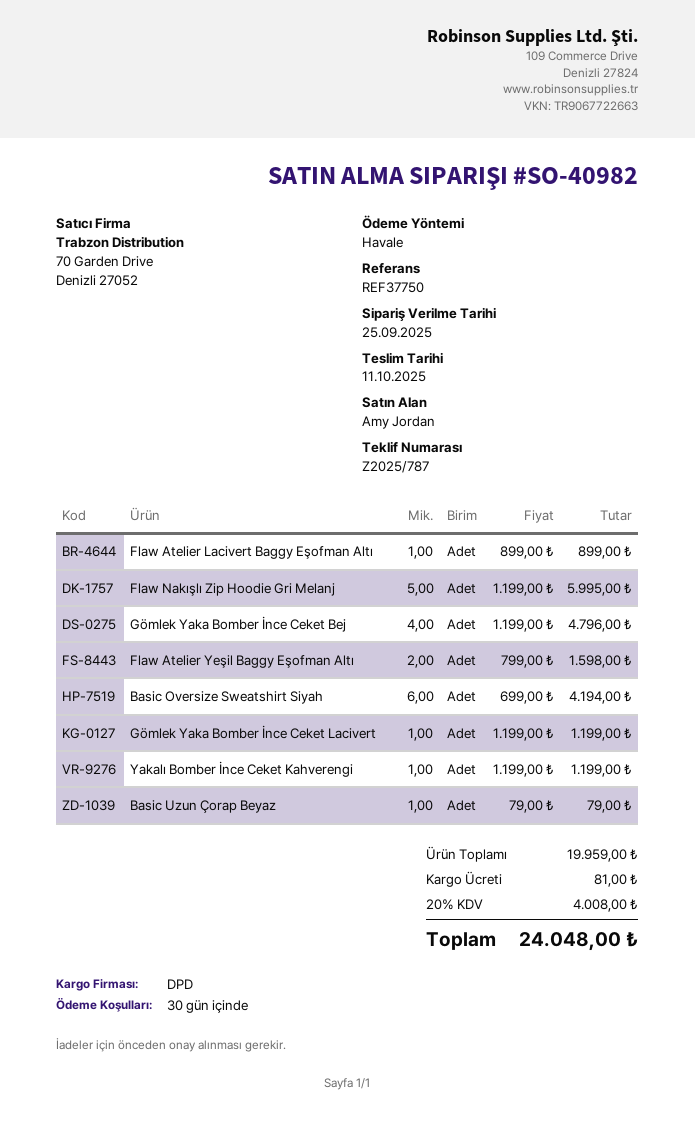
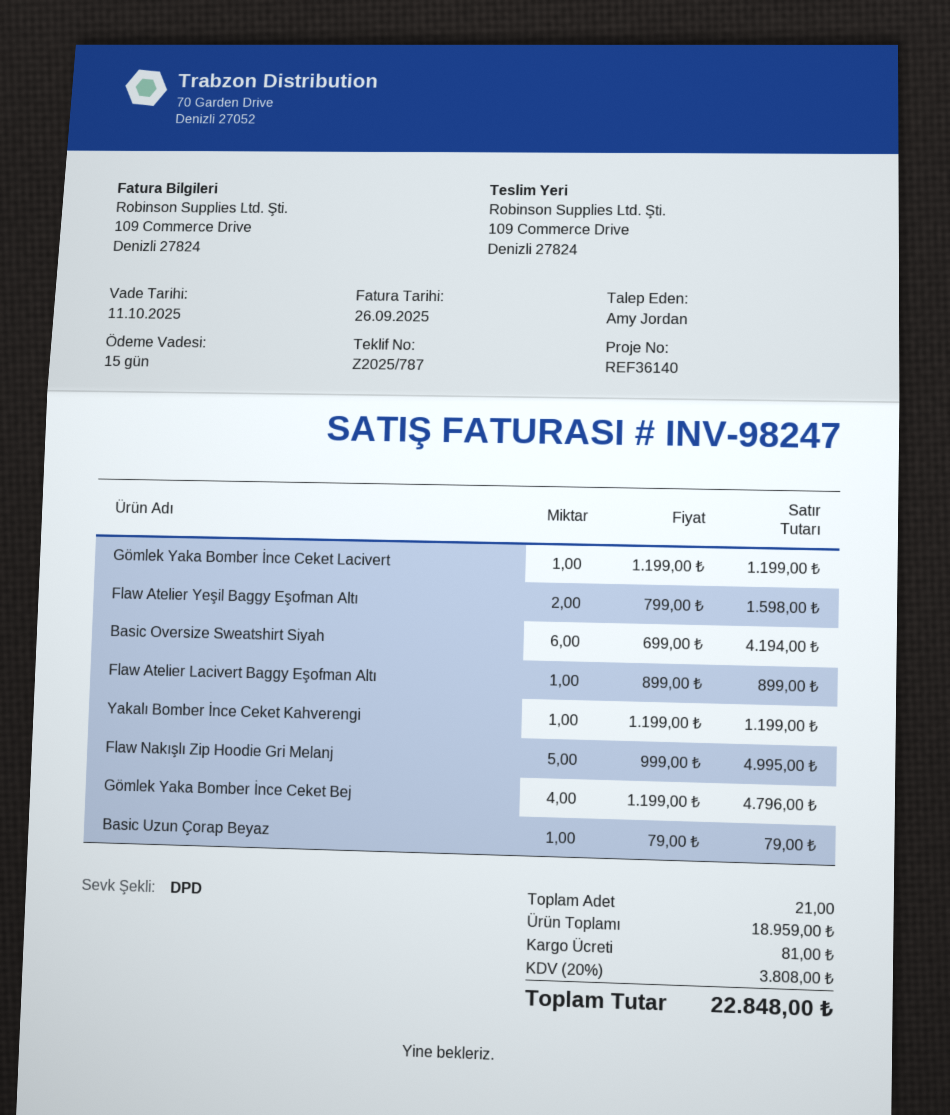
payment terms: 30 days -> 15 days
reference: REF37750 -> REF36140
Flaw Nakışlı Zip Hoodie Gri Melanj: 5 x 1199.00 = 5995.00 -> 5 x 999.00 = 4995.00
subtotal: 19959.00 -> 18959.00
tax: 20% = 4008.00 -> 20% = 3808.00
total: 24048.00 -> 22848.00

